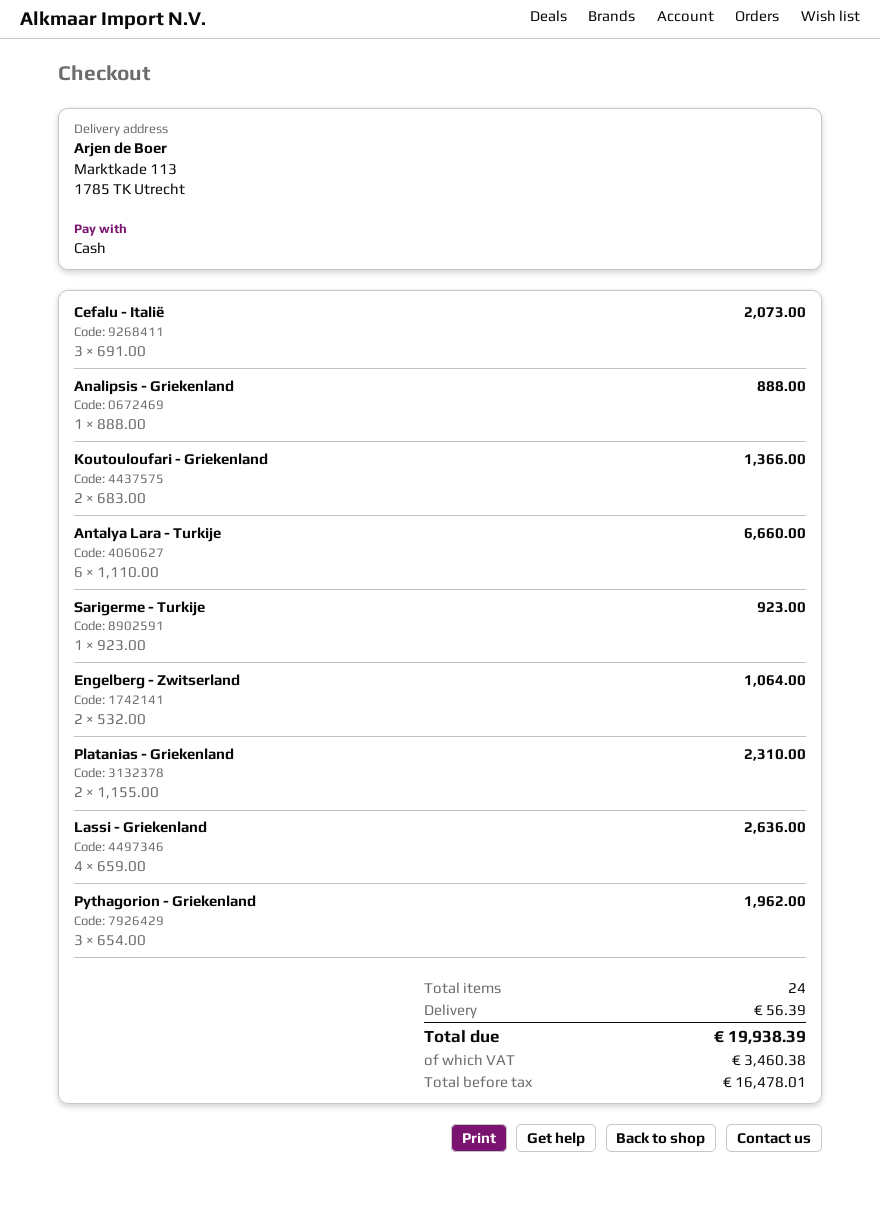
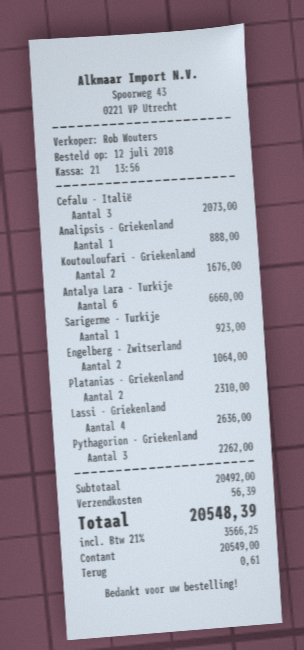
Koutouloufari - Griekenland: 2 for 1366.00 -> 2 for 1676.00
Pythagorion - Griekenland: 3 for 1962.00 -> 3 for 2262.00
tax: 3460.38 -> 3566.25
total: 19938.39 -> 20548.39

